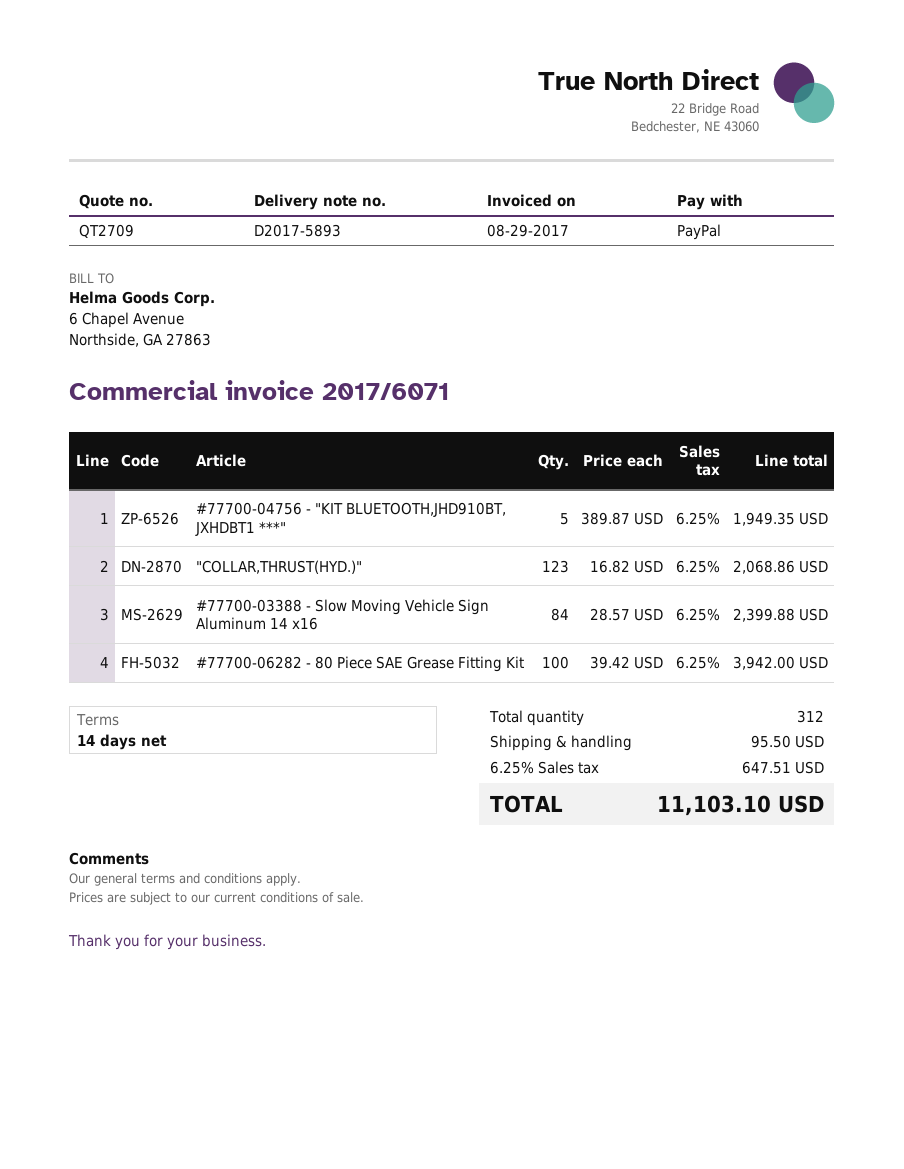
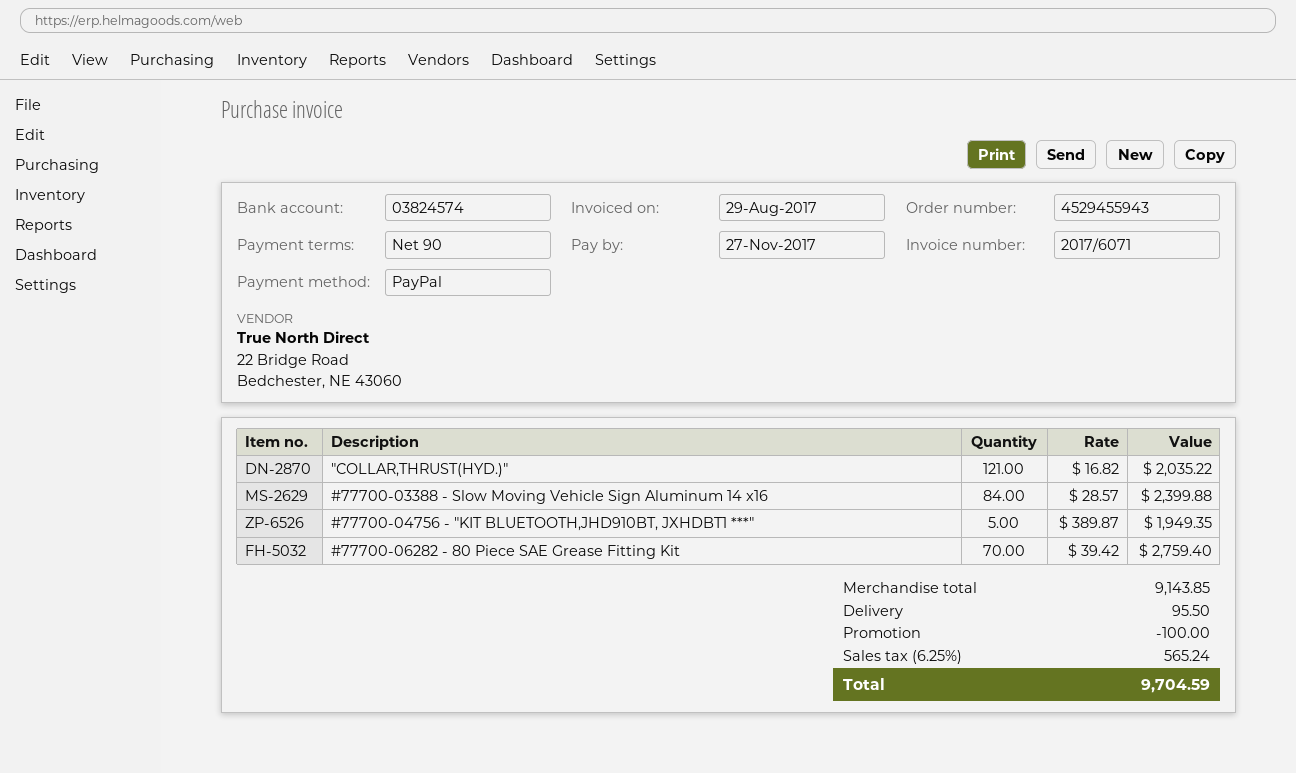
payment terms: 14 days -> 90 days
"COLLAR,THRUST(HYD.)": 123 x 16.82 = 2068.86 -> 121 x 16.82 = 2035.22
#77700-06282 - 80 Piece SAE Grease Fitting Kit: 100 x 39.42 = 3942.00 -> 70 x 39.42 = 2759.40
discount: none -> 100.00
tax: 6.25% = 647.51 -> 6.25% = 565.24
total: 11103.10 -> 9704.59

